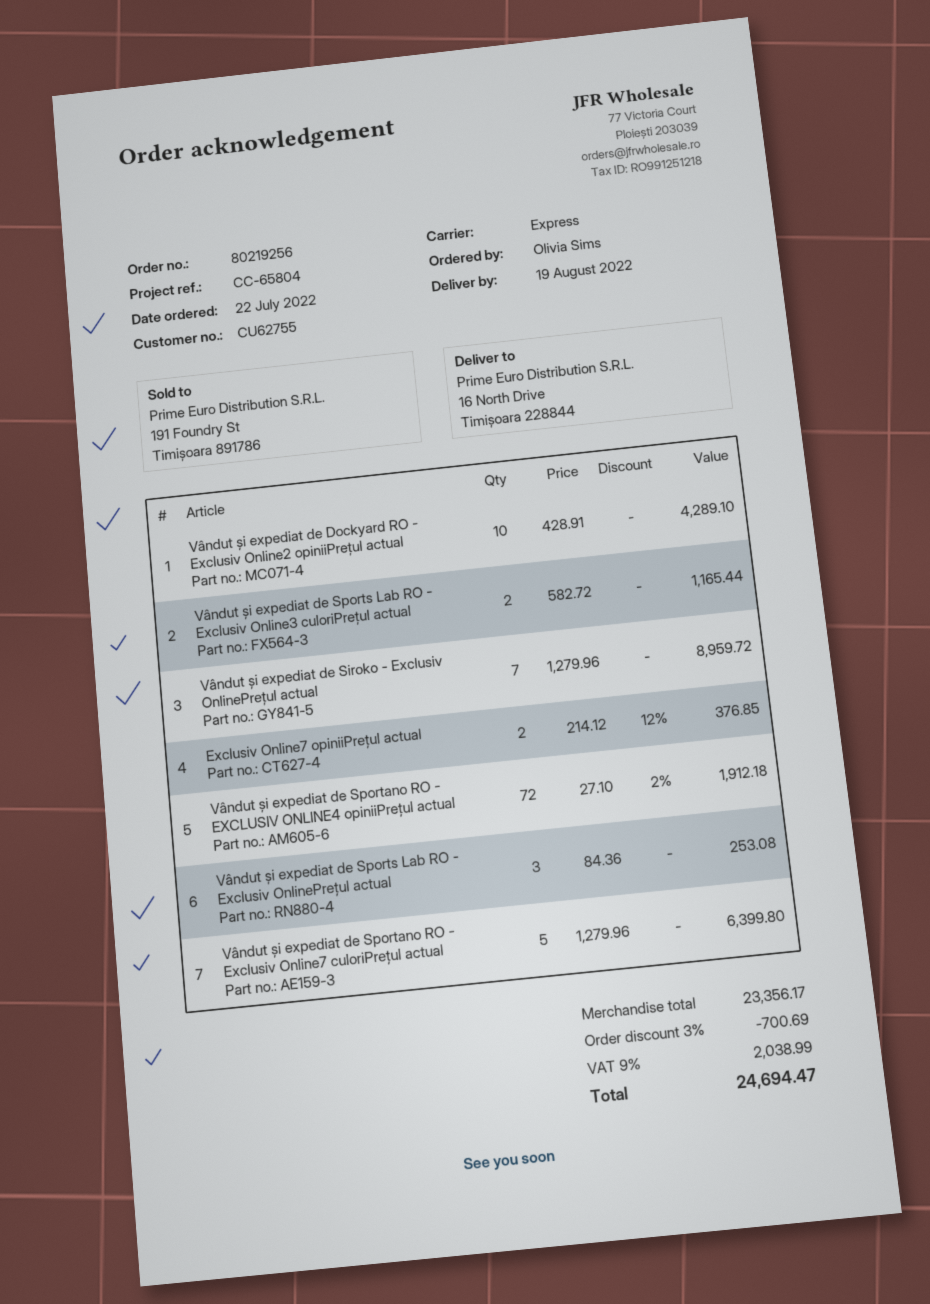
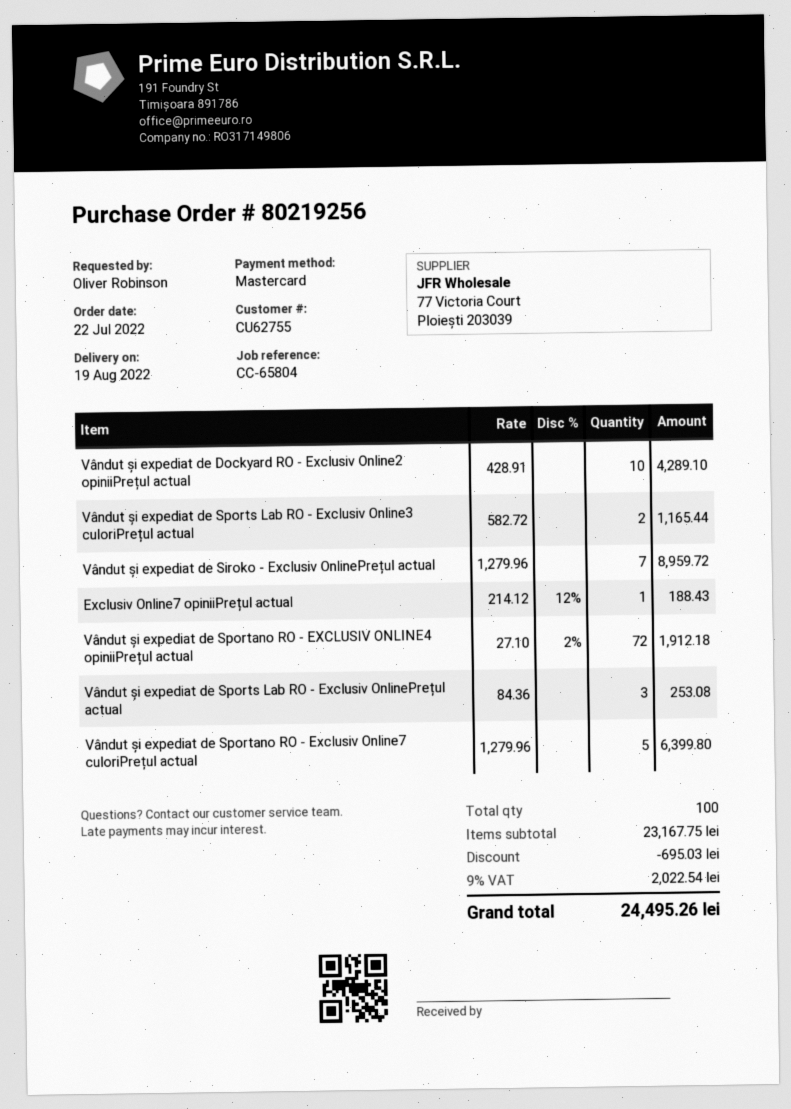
ordered by: Olivia Sims -> Oliver Robinson
Exclusiv Online7 opiniiPrețul actual: 2 x 214.12 - 12% = 376.85 -> 1 x 214.12 - 12% = 188.43
subtotal: 23356.17 -> 23167.75
discount: 700.69 -> 695.03
tax: 9% = 2038.99 -> 9% = 2022.54
total: 24694.47 -> 24495.26

